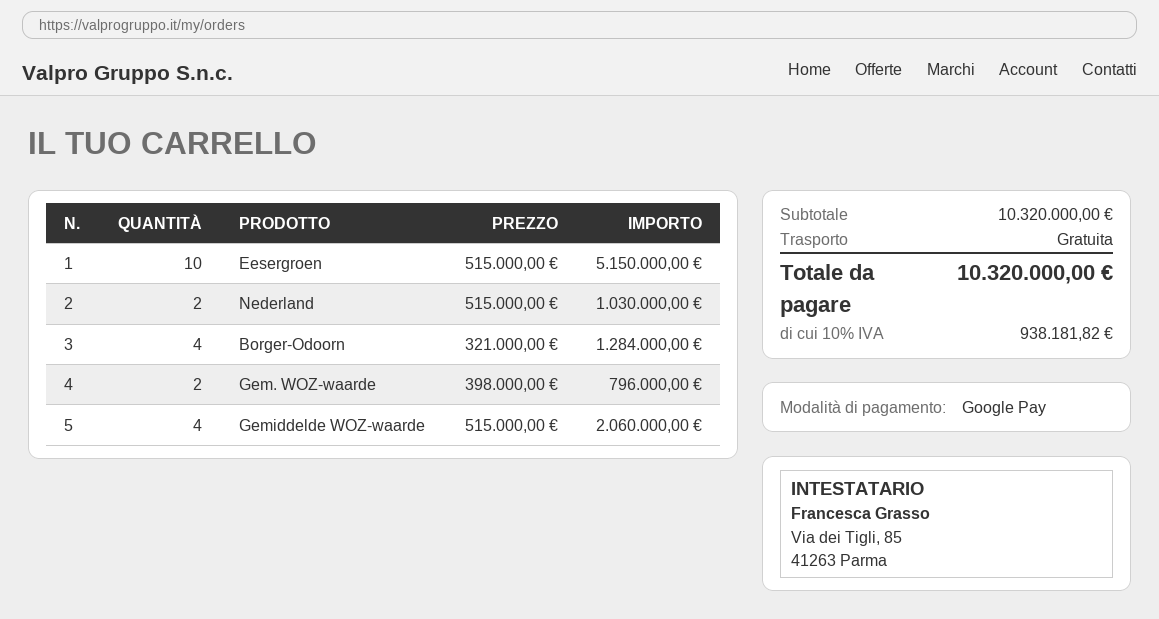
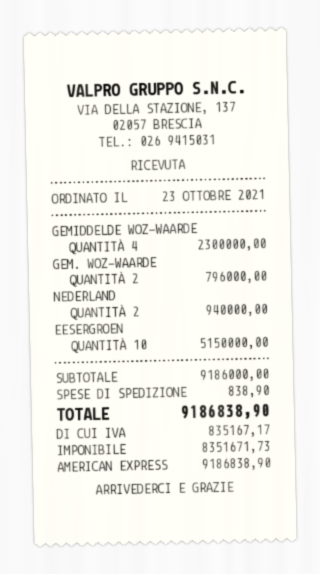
payment method: Google Pay -> American Express
Nederland: 2 for 1030000.00 -> 2 for 940000.00
Borger-Odoorn: 4 for 1284000.00 -> none
Gemiddelde WOZ-waarde: 4 for 2060000.00 -> 4 for 2300000.00
subtotal: 10320000.00 -> 9186000.00
shipping: 0.00 -> 838.90
tax: 938181.82 -> 835167.17
total: 10320000.00 -> 9186838.90

